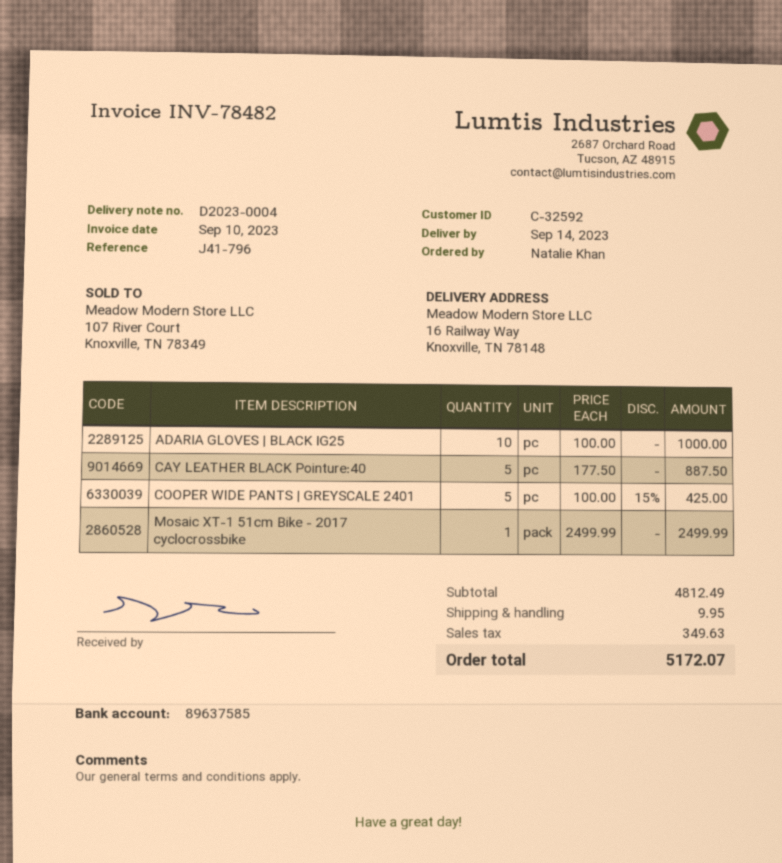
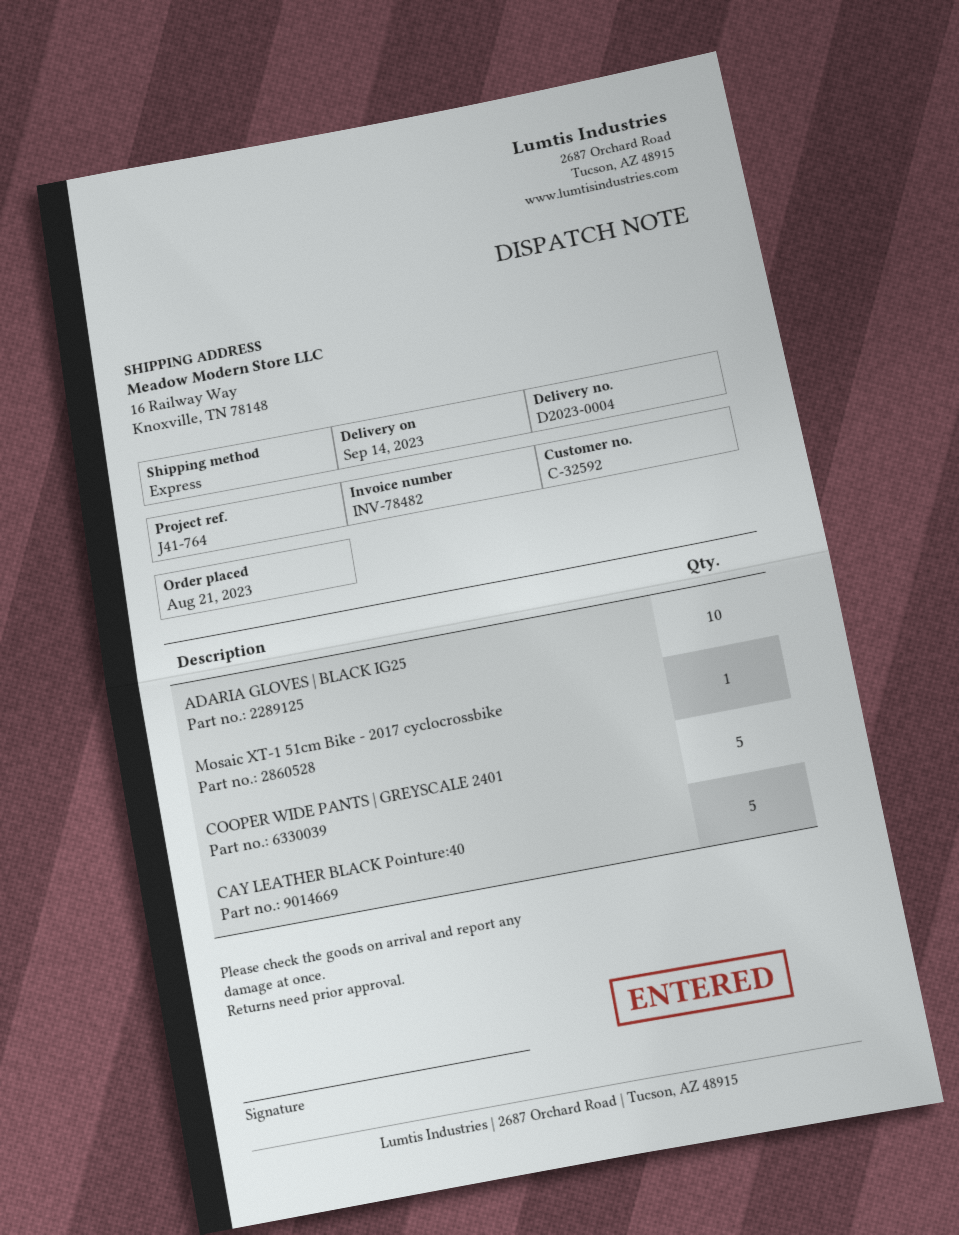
reference: J41-796 -> J41-764

